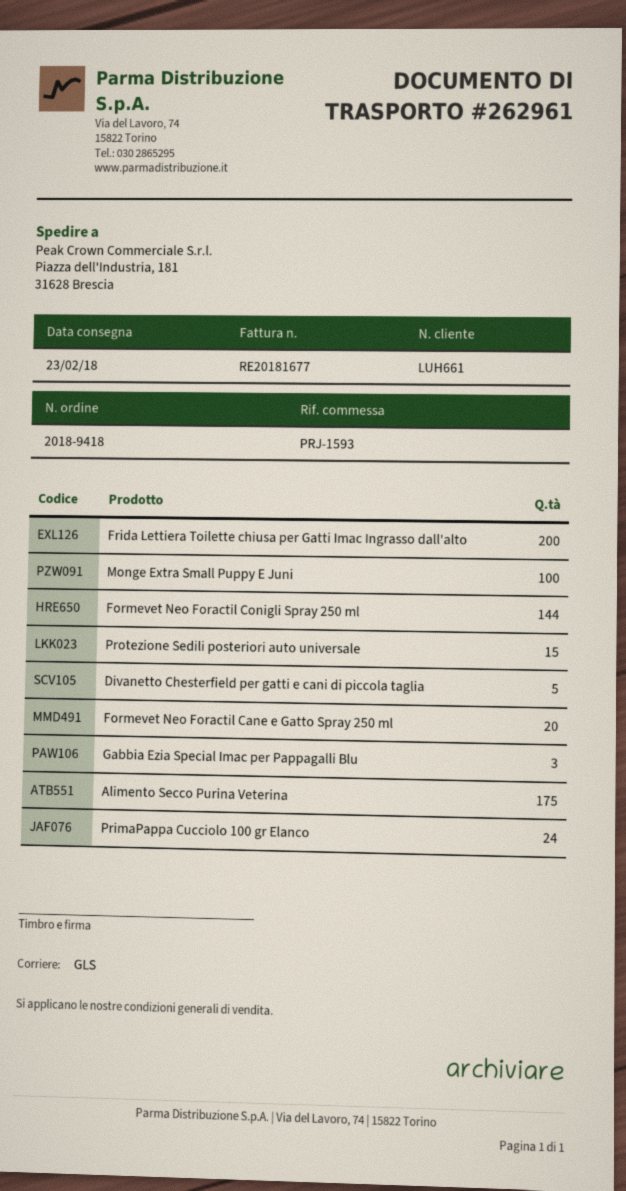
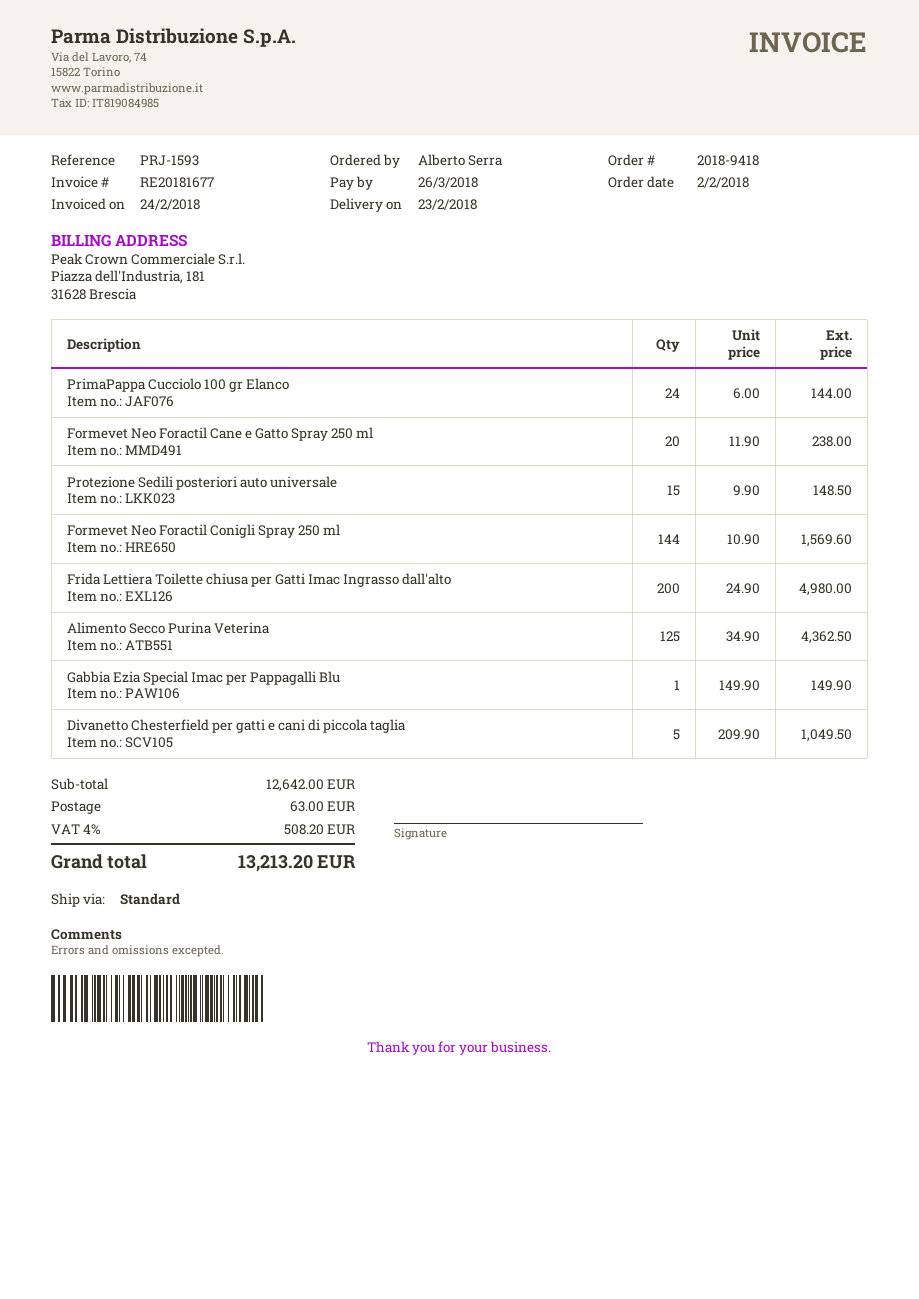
shipping method: GLS -> standard
Monge Extra Small Puppy E Juni: 100 -> none
Gabbia Ezia Special Imac per Pappagalli Blu: 3 -> 1
Alimento Secco Purina Veterina: 175 -> 125

